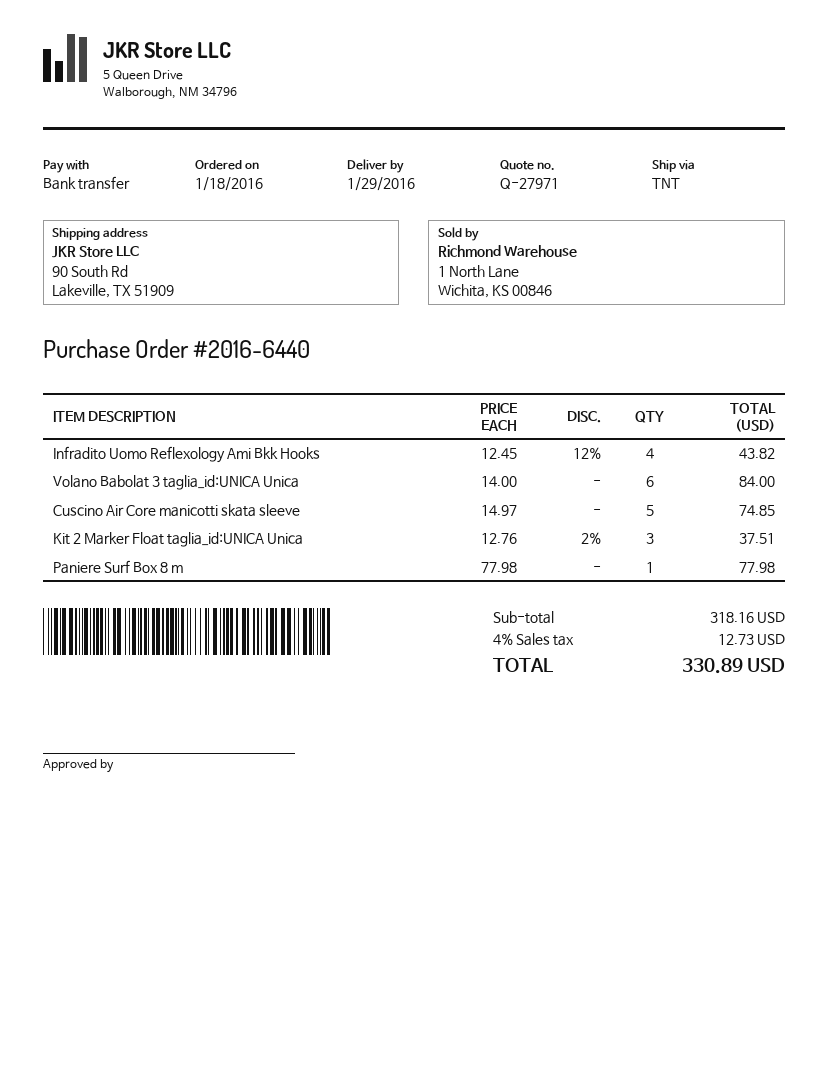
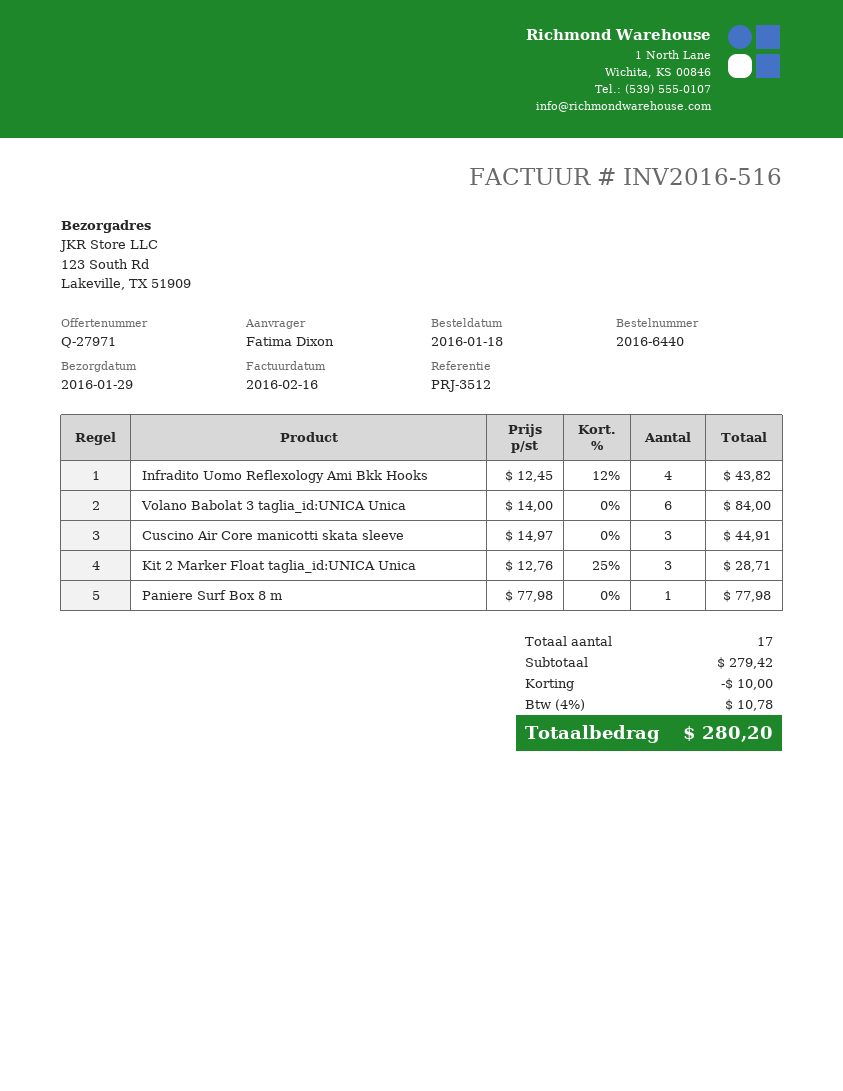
ship to: 90 South Rd, Lakeville, TX 51909 -> 123 South Rd, Lakeville, TX 51909
Cuscino Air Core manicotti skata sleeve: 5 x 14.97 = 74.85 -> 3 x 14.97 = 44.91
Kit 2 Marker Float taglia_id:UNICA Unica: 3 x 12.76 - 2% = 37.51 -> 3 x 12.76 - 25% = 28.71
subtotal: 318.16 -> 279.42
discount: none -> 10.00
tax: 4% = 12.73 -> 4% = 10.78
total: 330.89 -> 280.20

